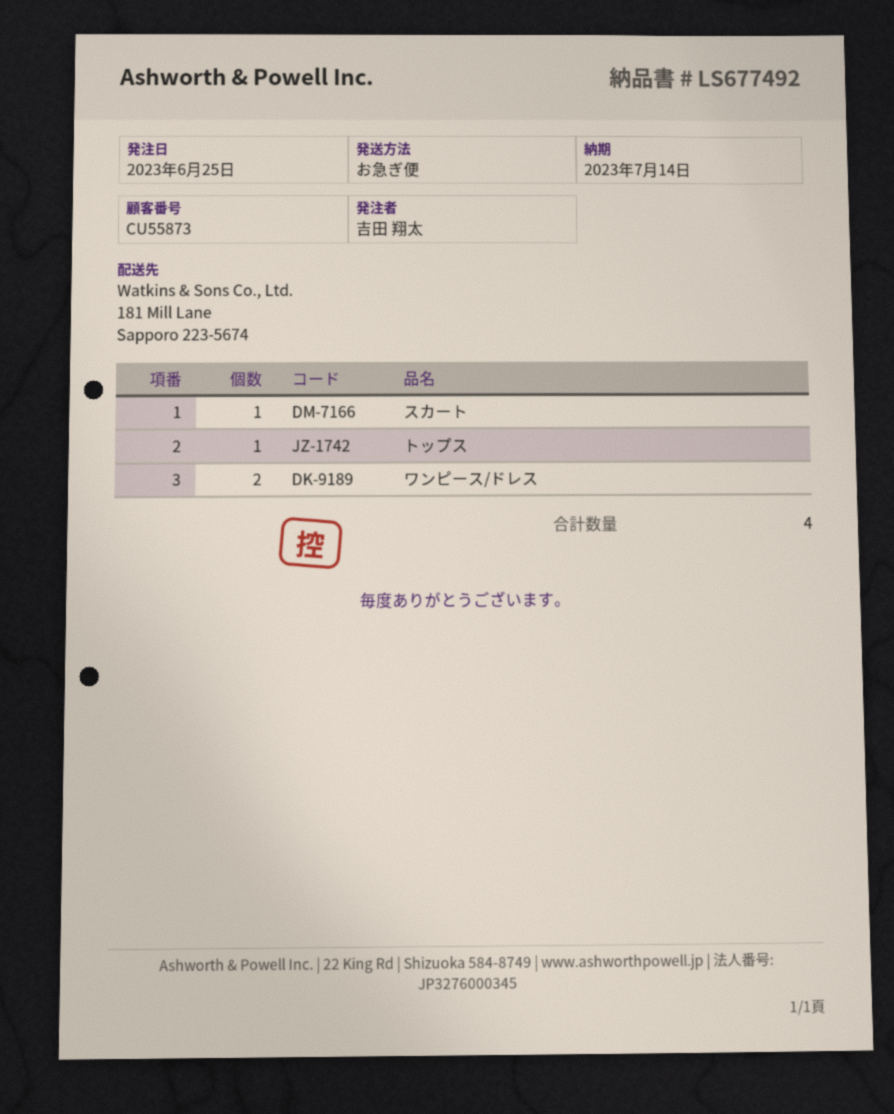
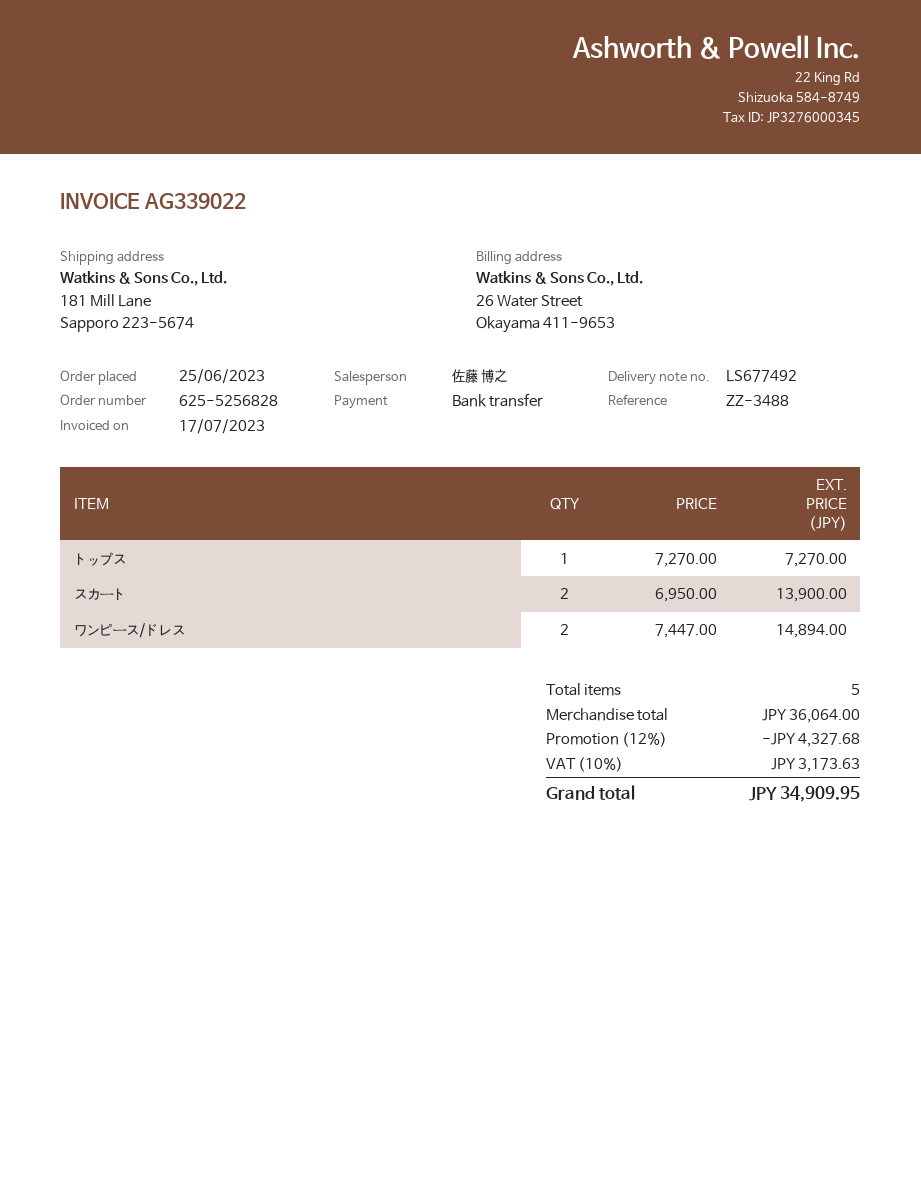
スカート: 1 -> 2
total quantity: 4 -> 5

